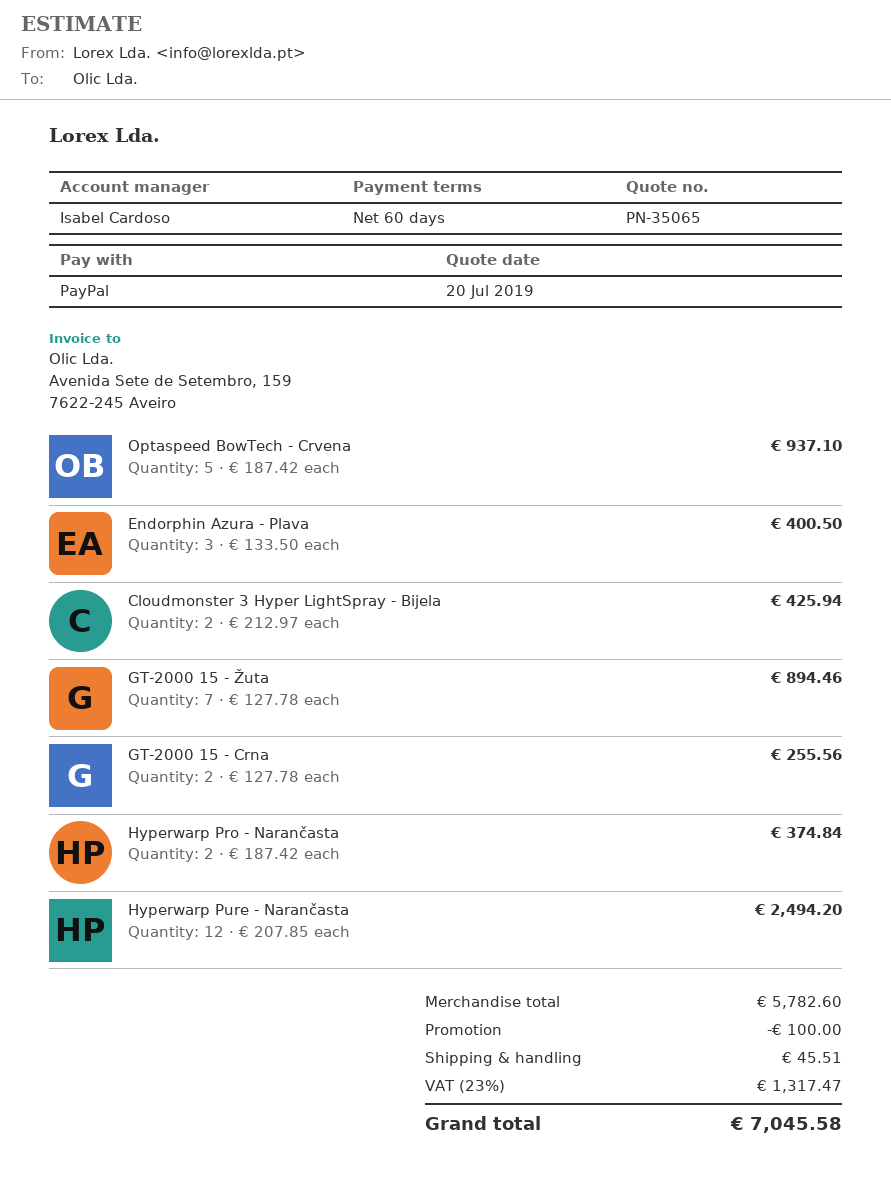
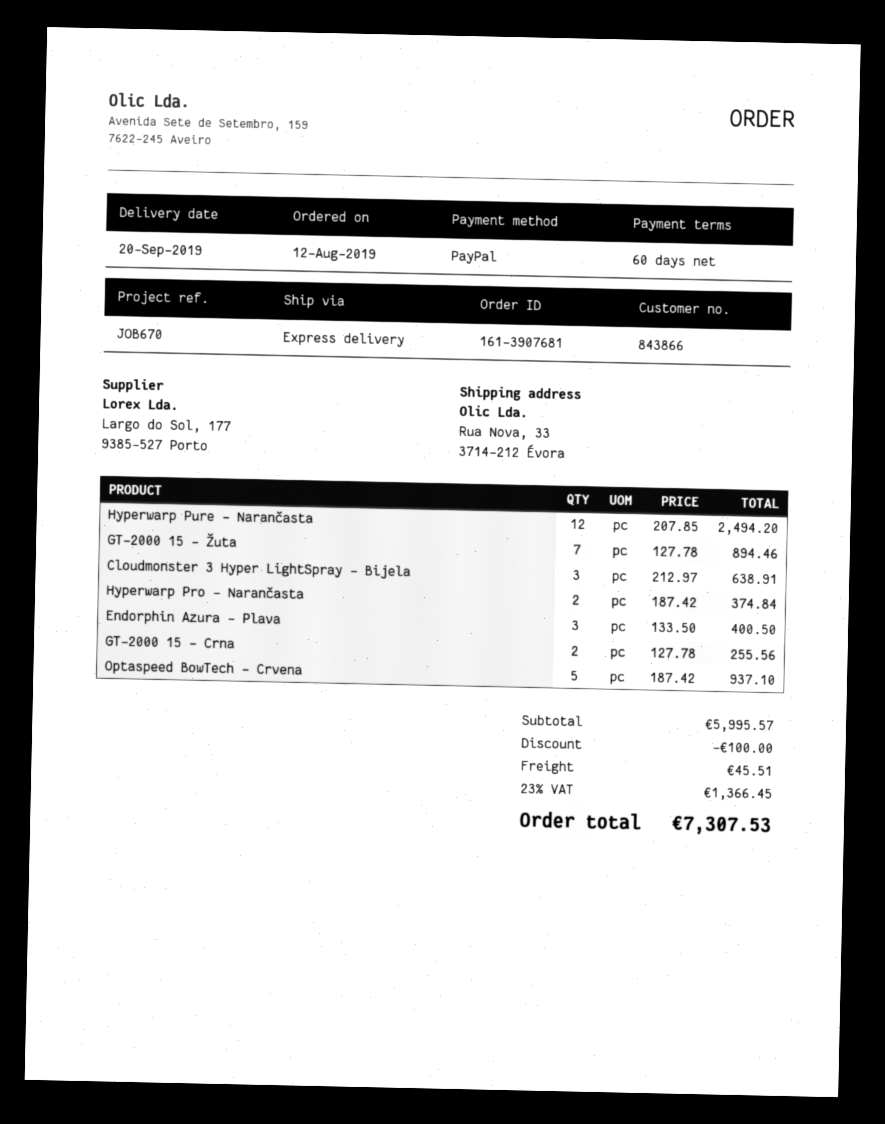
Cloudmonster 3 Hyper LightSpray - Bijela: 2 x 212.97 = 425.94 -> 3 x 212.97 = 638.91
subtotal: 5782.60 -> 5995.57
tax: 23% = 1317.47 -> 23% = 1366.45
total: 7045.58 -> 7307.53

